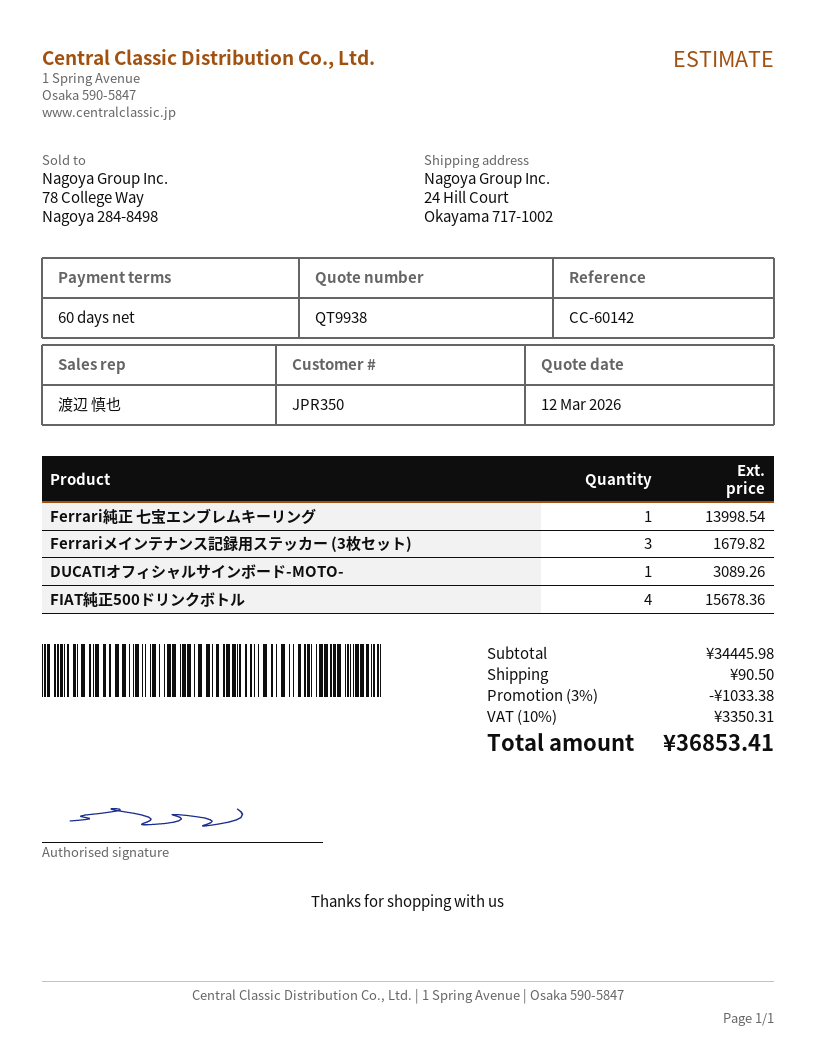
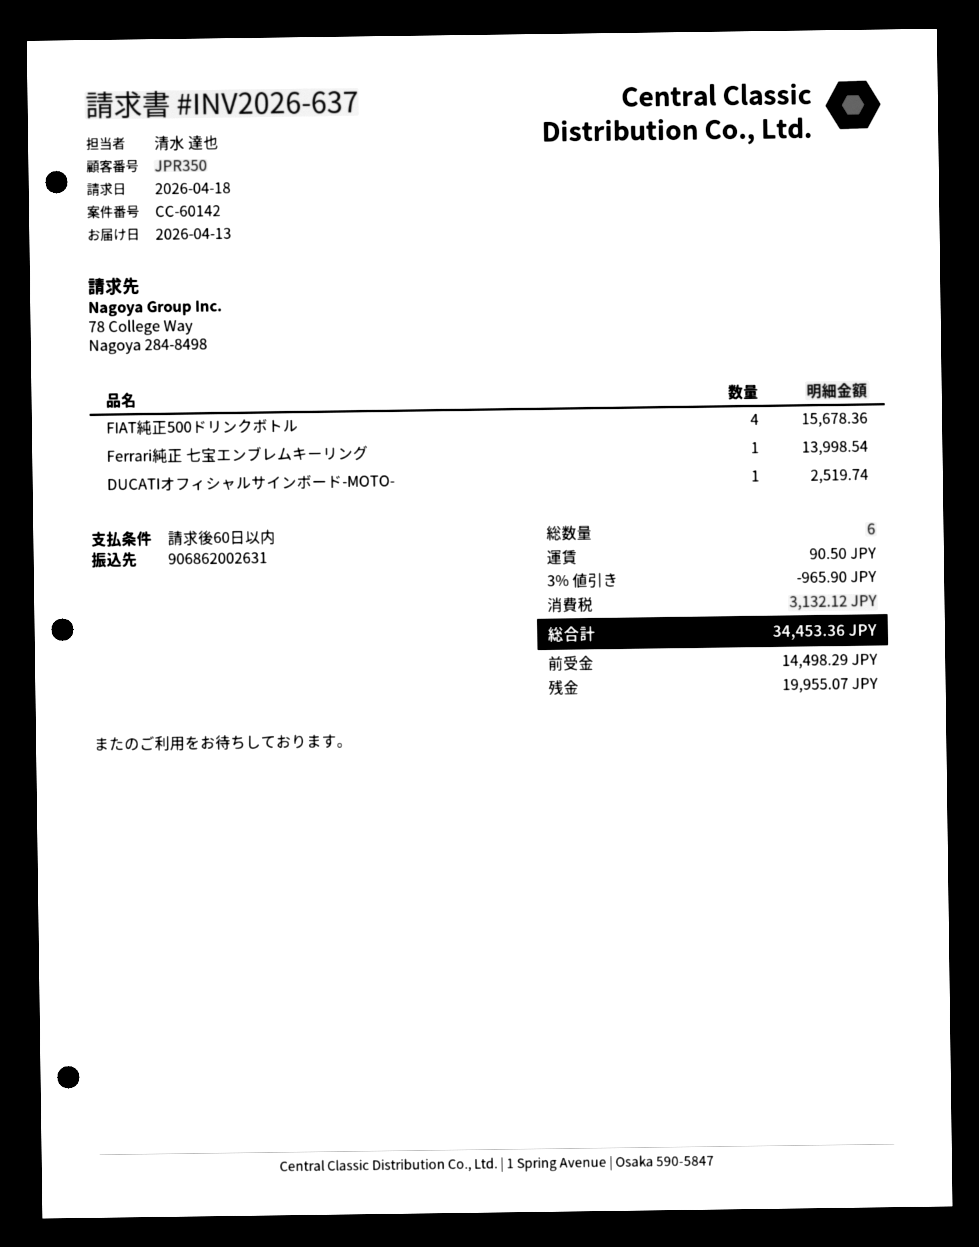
sales rep: 渡辺 慎也 -> 清水 達也
Ferrariメインテナンス記録用ステッカー (3枚セット): 3 for 1679.82 -> none
DUCATIオフィシャルサインボード-MOTO-: 1 for 3089.26 -> 1 for 2519.74
discount: 3% = 1033.38 -> 3% = 965.90
tax: 3350.31 -> 3132.12
total: 36853.41 -> 34453.36

